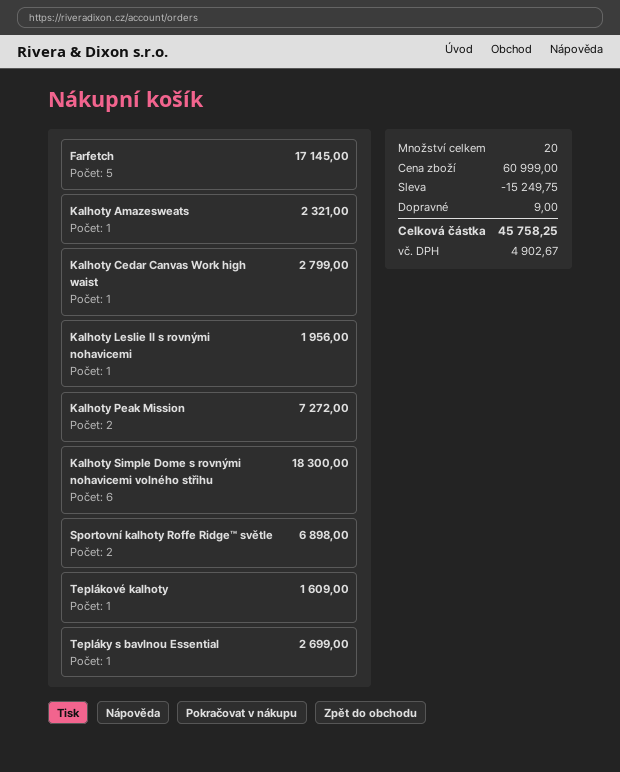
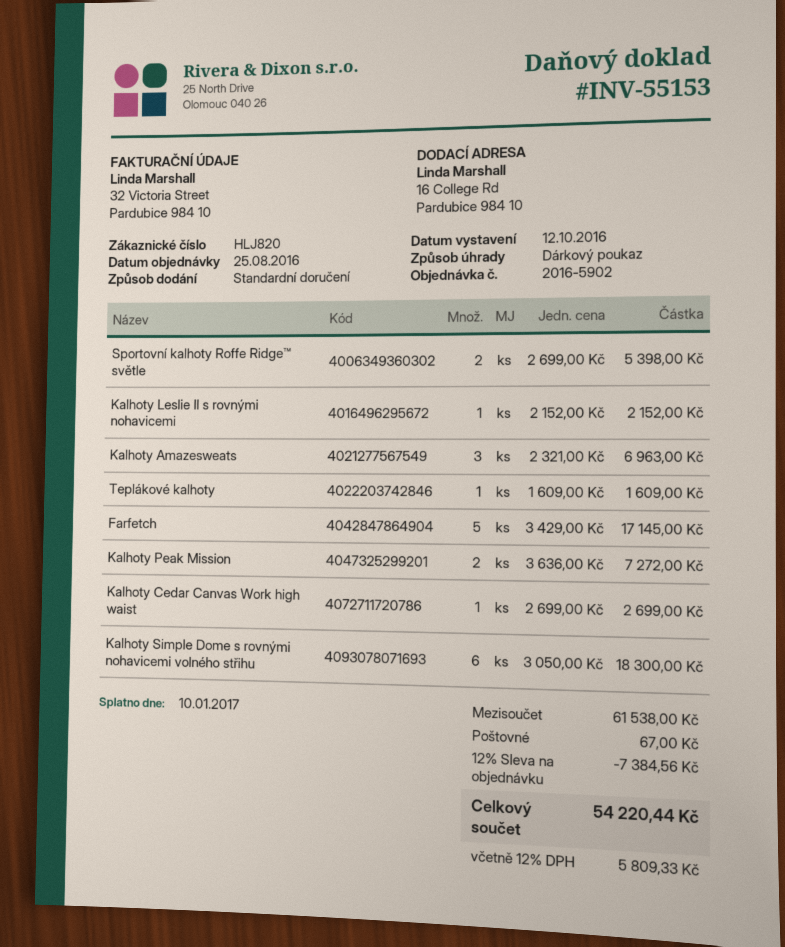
Kalhoty Amazesweats: 1 for 2321.00 -> 3 for 6963.00
Kalhoty Cedar Canvas Work high waist: 1 for 2799.00 -> 1 for 2699.00
Kalhoty Leslie II s rovnými nohavicemi: 1 for 1956.00 -> 1 for 2152.00
Sportovní kalhoty Roffe Ridge™ světle: 2 for 6898.00 -> 2 for 5398.00
Tepláky s bavlnou Essential: 1 for 2699.00 -> none
subtotal: 60999.00 -> 61538.00
discount: 15249.75 -> 7384.56
shipping: 9.00 -> 67.00
tax: 4902.67 -> 5809.33
total: 45758.25 -> 54220.44

